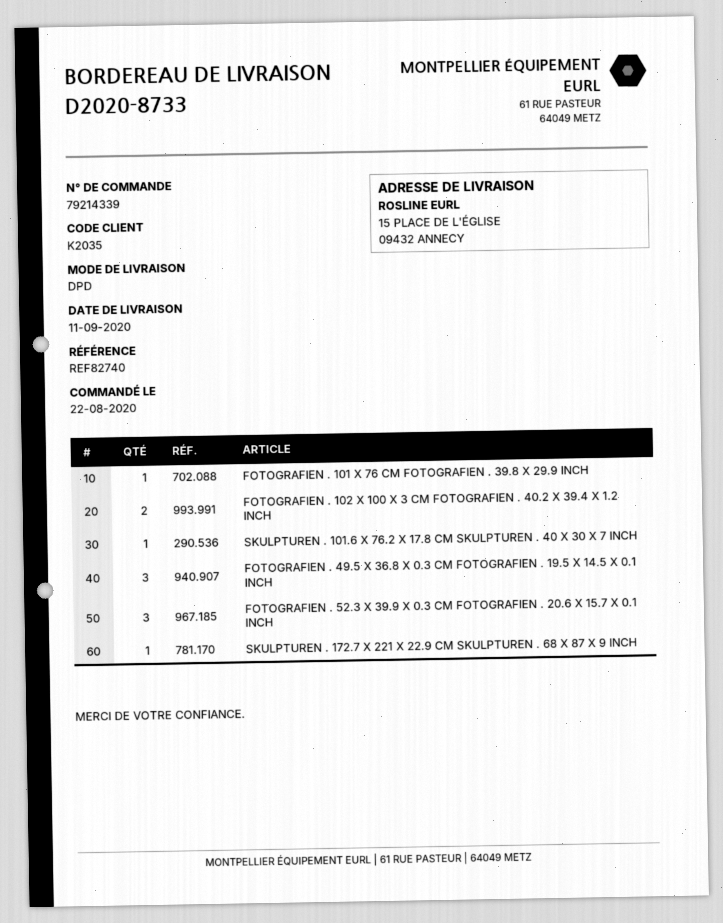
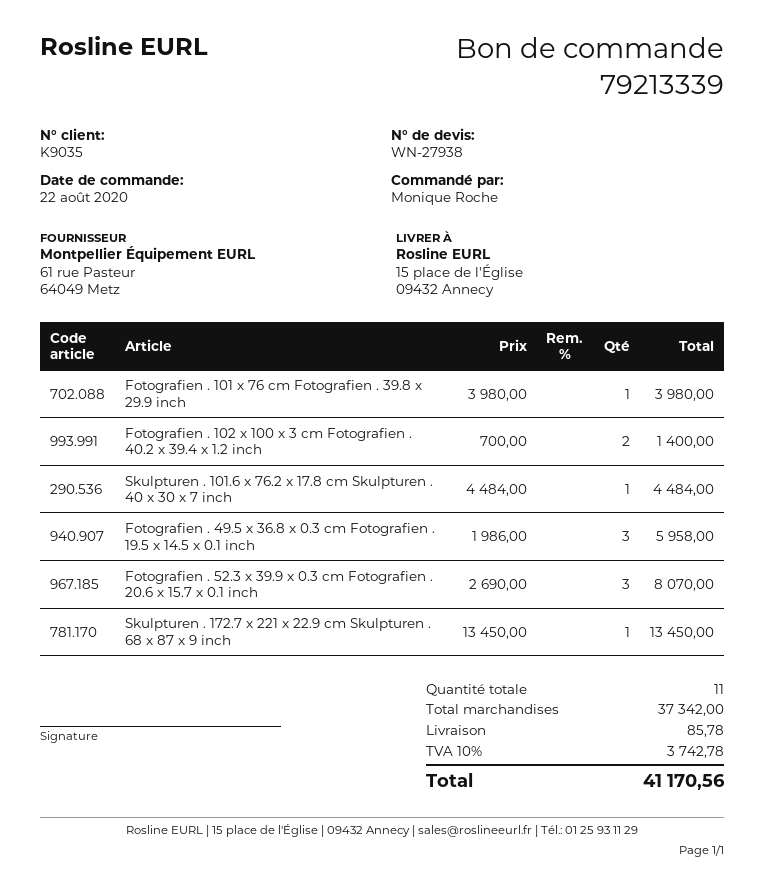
order number: 79214339 -> 79213339
customer number: K2035 -> K9035

